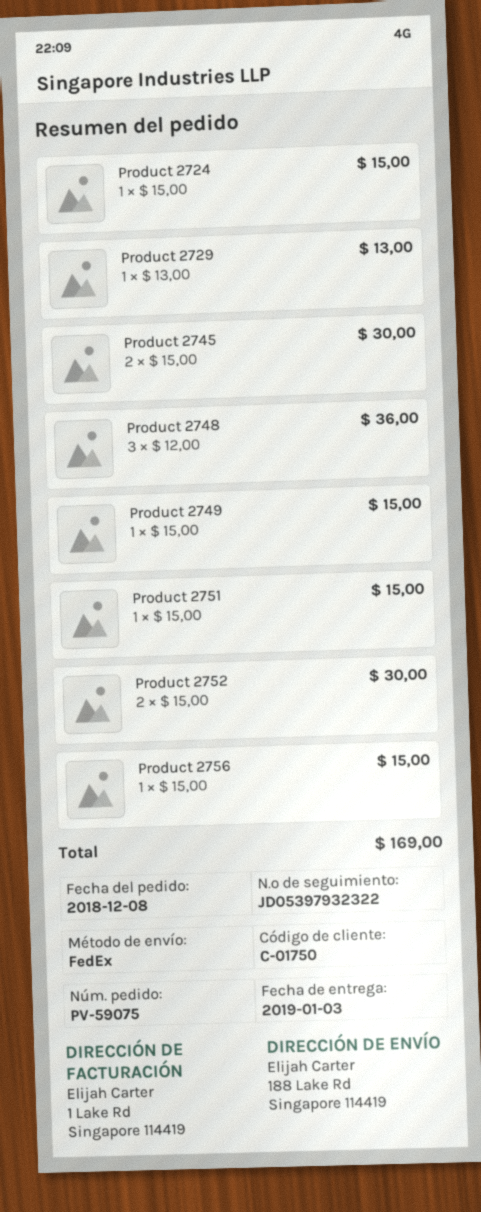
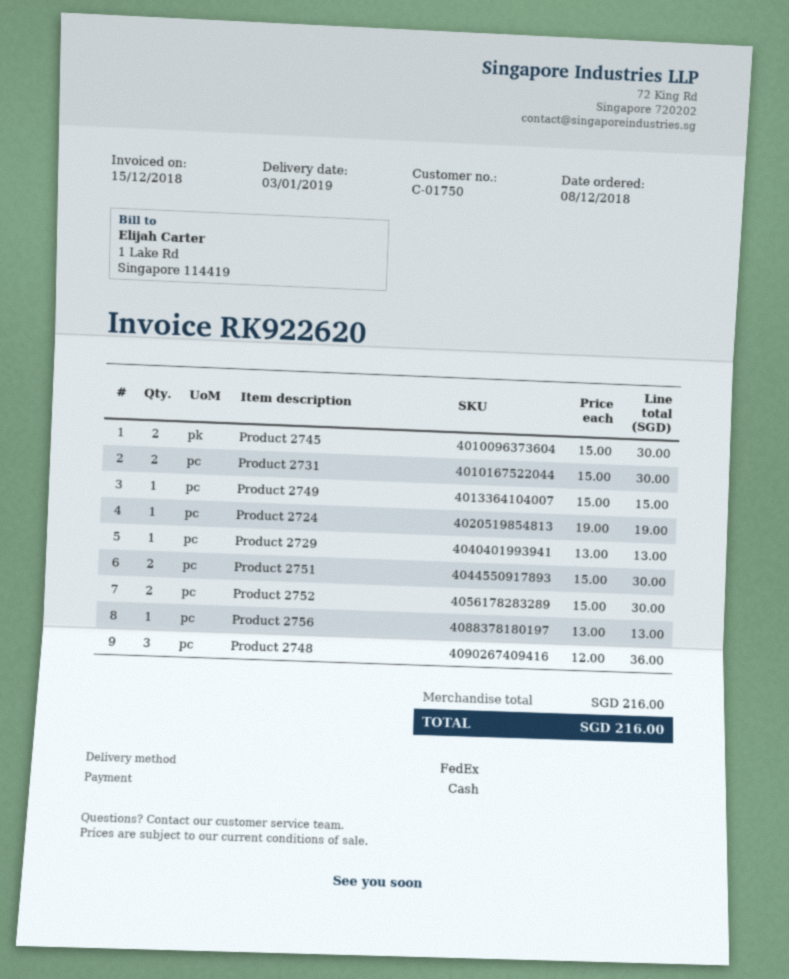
Product 2724: 1 x 15.00 = 15.00 -> 1 x 19.00 = 19.00
Product 2751: 1 x 15.00 = 15.00 -> 2 x 15.00 = 30.00
Product 2756: 1 x 15.00 = 15.00 -> 1 x 13.00 = 13.00
Product 2731: none -> 2 x 15.00 = 30.00
total: 169.00 -> 216.00

